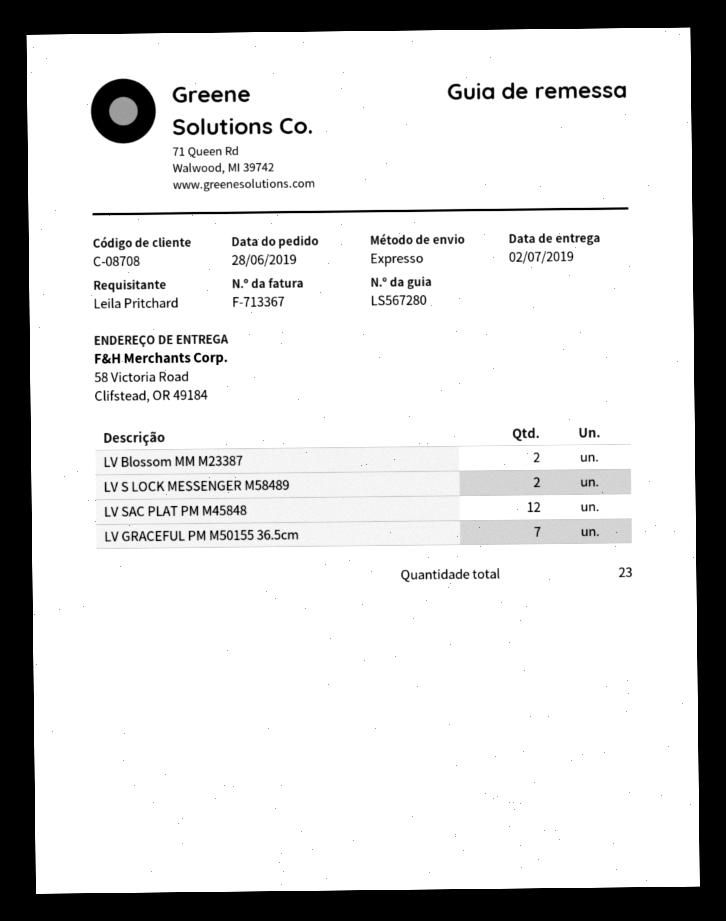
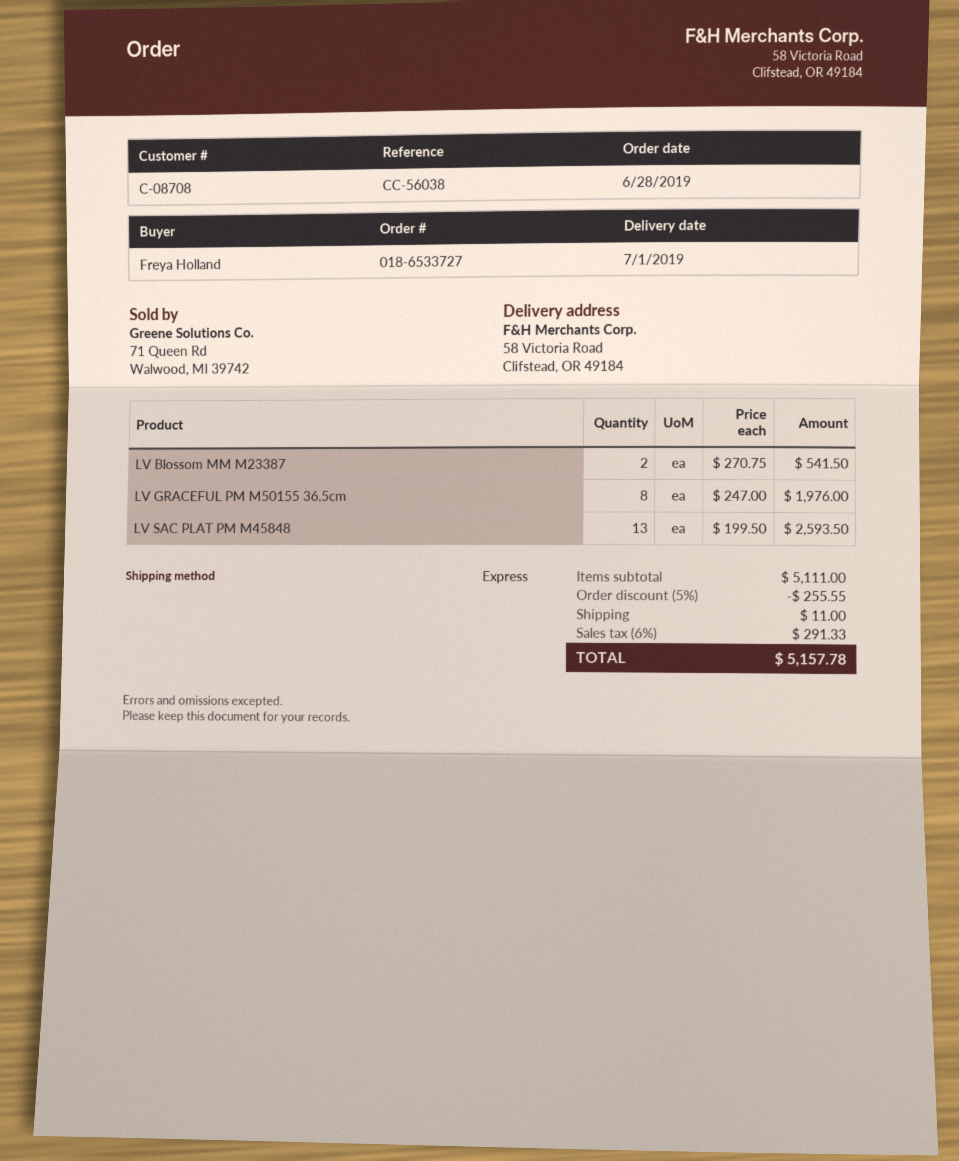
delivery date: 2019-07-02 -> 2019-07-01
ordered by: Leila Pritchard -> Freya Holland
LV S LOCK MESSENGER M58489: 2 -> none
LV SAC PLAT PM M45848: 12 -> 13
LV GRACEFUL PM M50155 36.5cm: 7 -> 8

